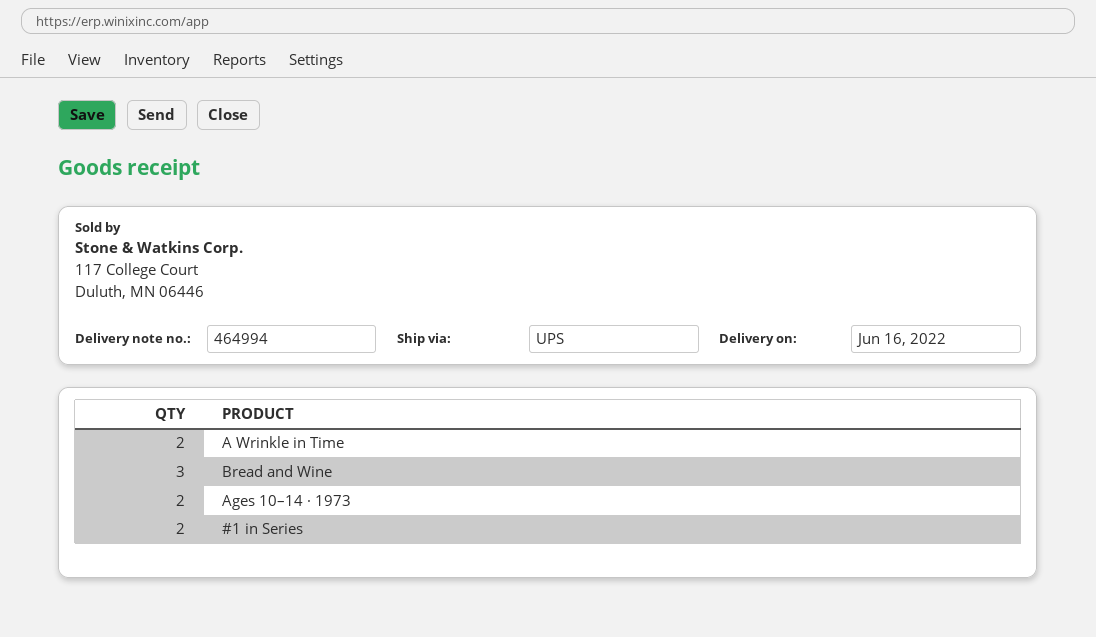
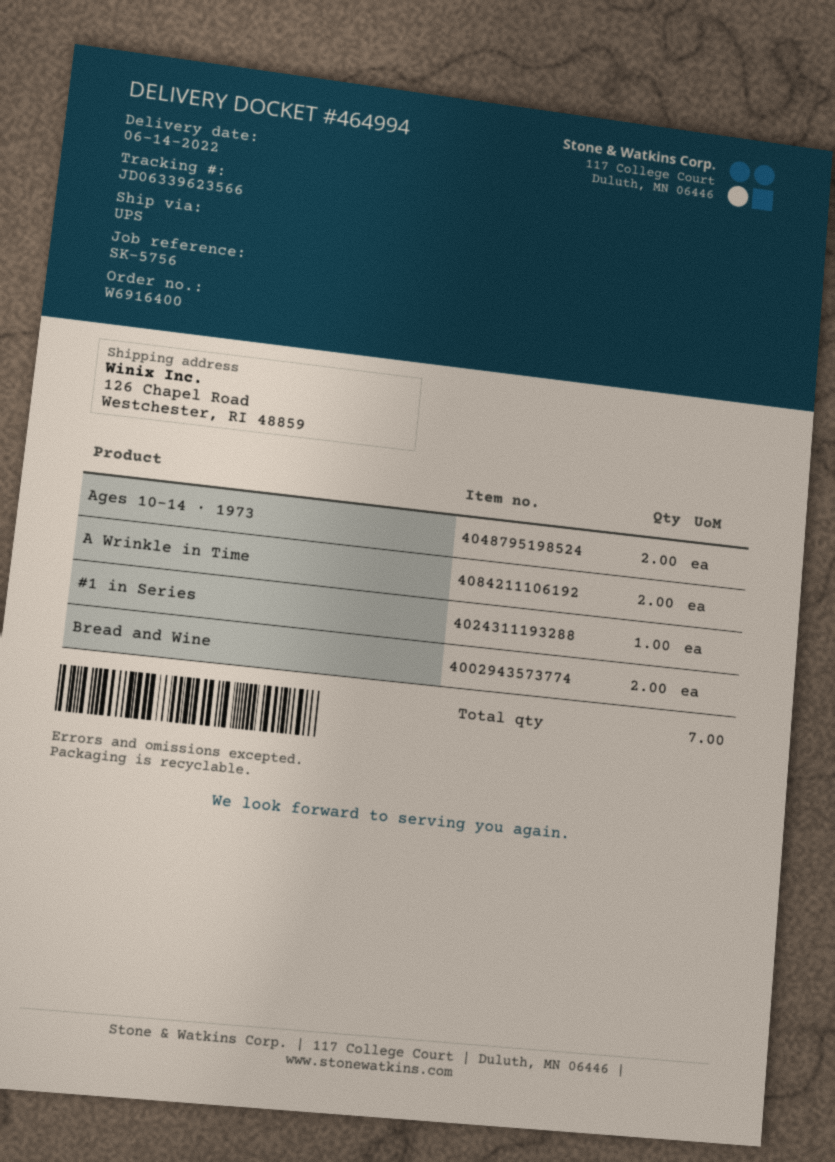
delivery date: 2022-06-16 -> 2022-06-14
Bread and Wine: 3 -> 2
#1 in Series: 2 -> 1

